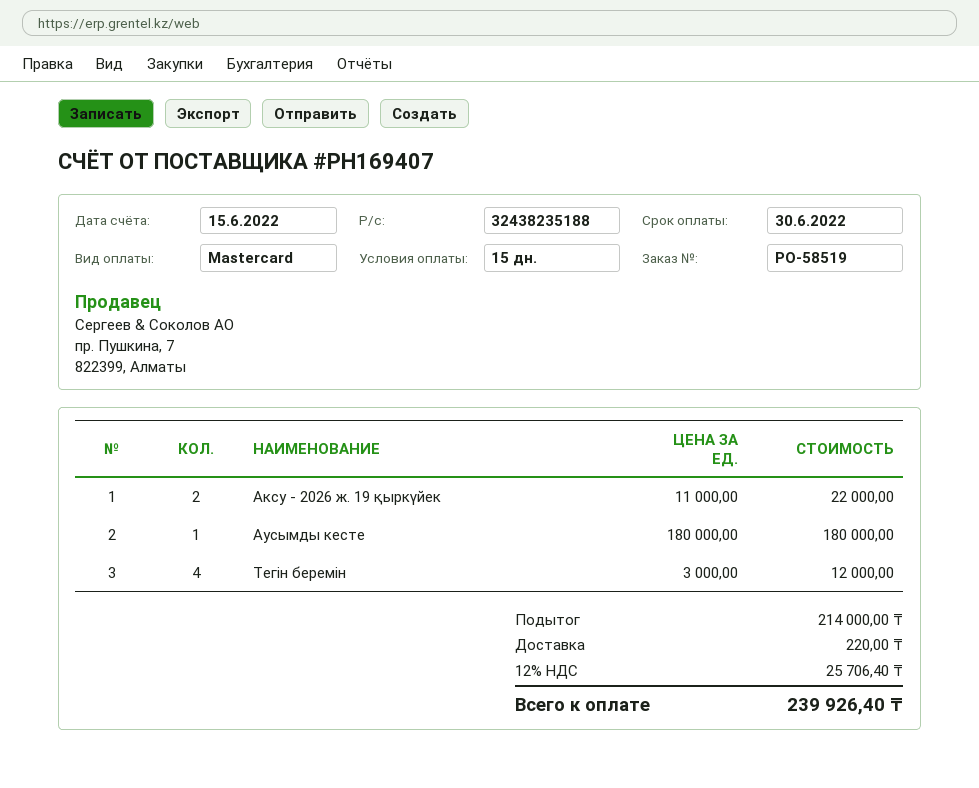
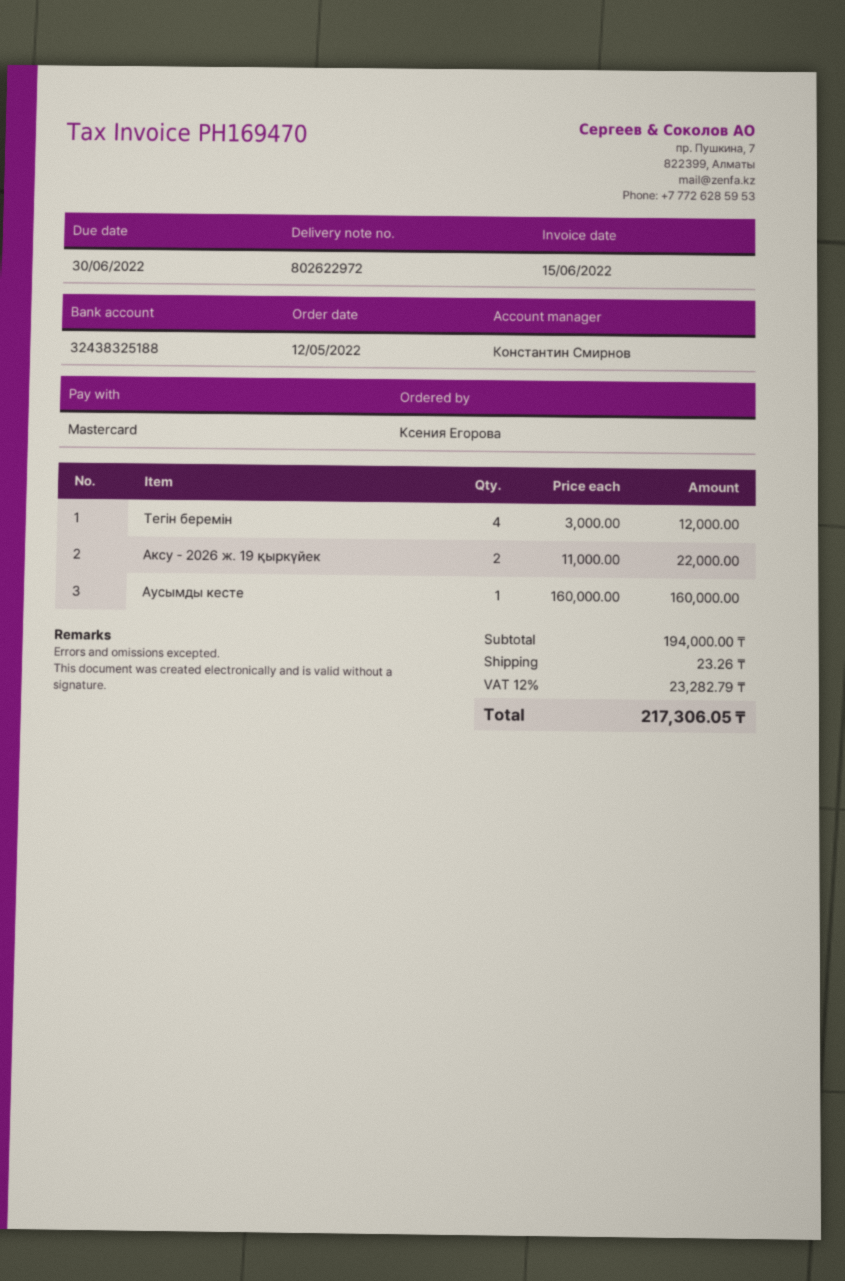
invoice number: PH169407 -> PH169470
bank account: 32438235188 -> 32438325188
Аусымды кесте: 1 x 180000.00 = 180000.00 -> 1 x 160000.00 = 160000.00
subtotal: 214000.00 -> 194000.00
shipping: 220.00 -> 23.26
tax: 12% = 25706.40 -> 12% = 23282.79
total: 239926.40 -> 217306.05

